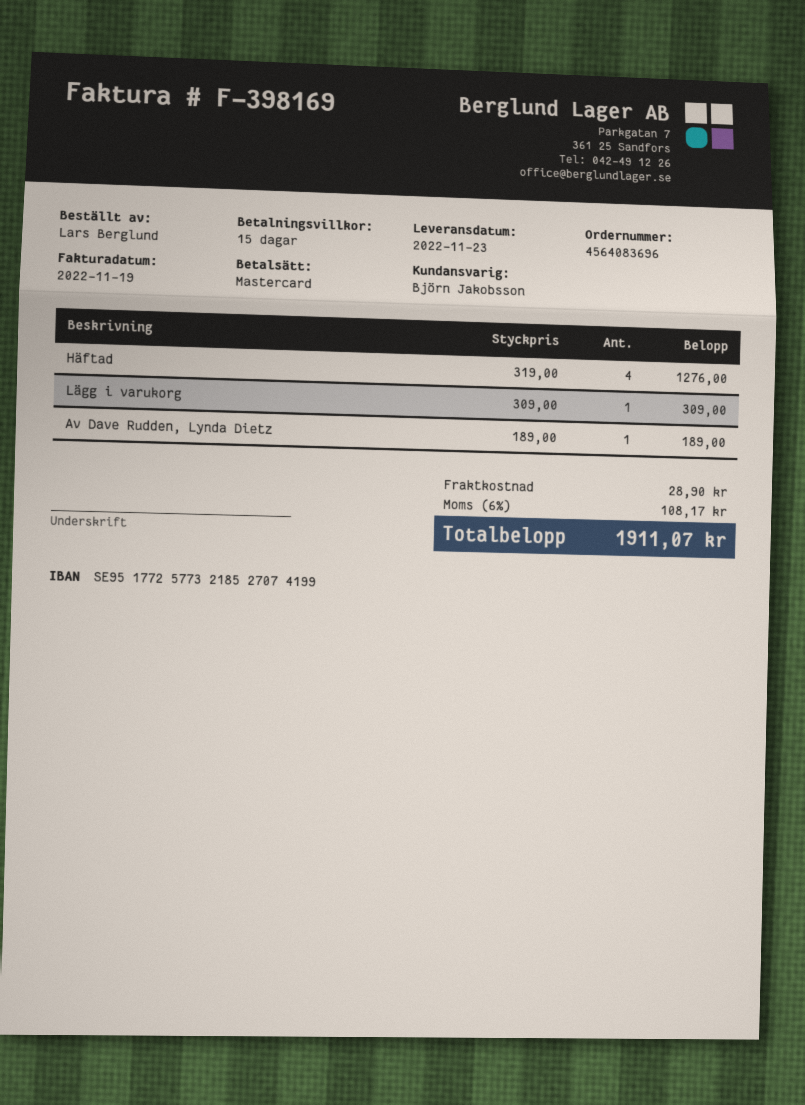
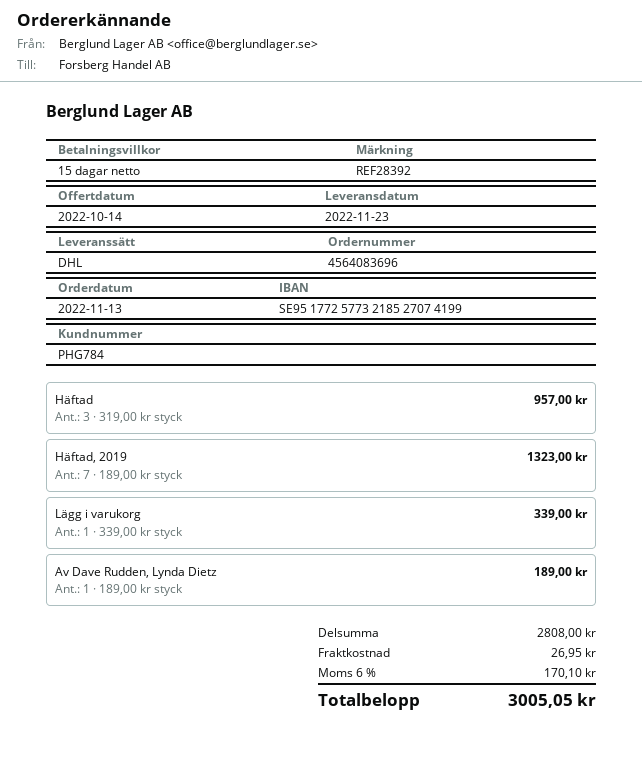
Häftad: 4 x 319.00 = 1276.00 -> 3 x 319.00 = 957.00
Lägg i varukorg: 1 x 309.00 = 309.00 -> 1 x 339.00 = 339.00
Häftad, 2019: none -> 7 x 189.00 = 1323.00
shipping: 28.90 -> 26.95
tax: 6% = 108.17 -> 6% = 170.10
total: 1911.07 -> 3005.05

